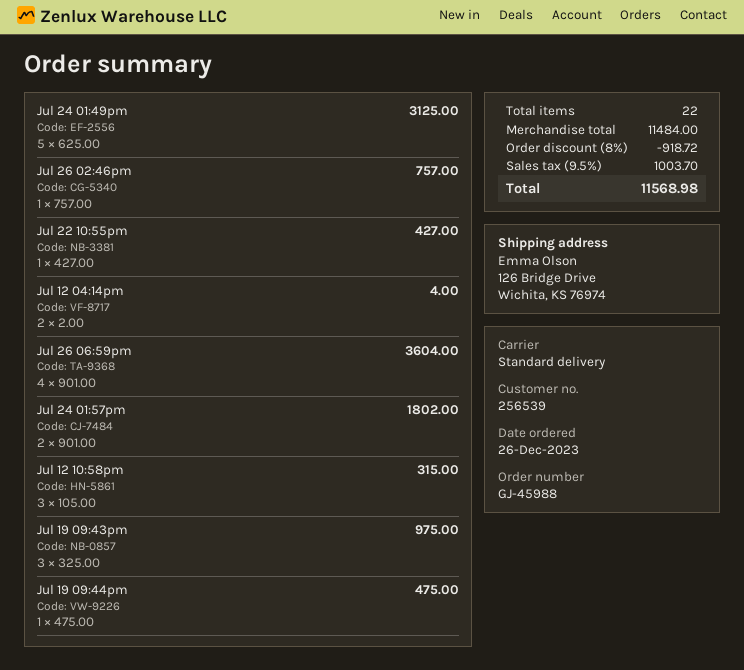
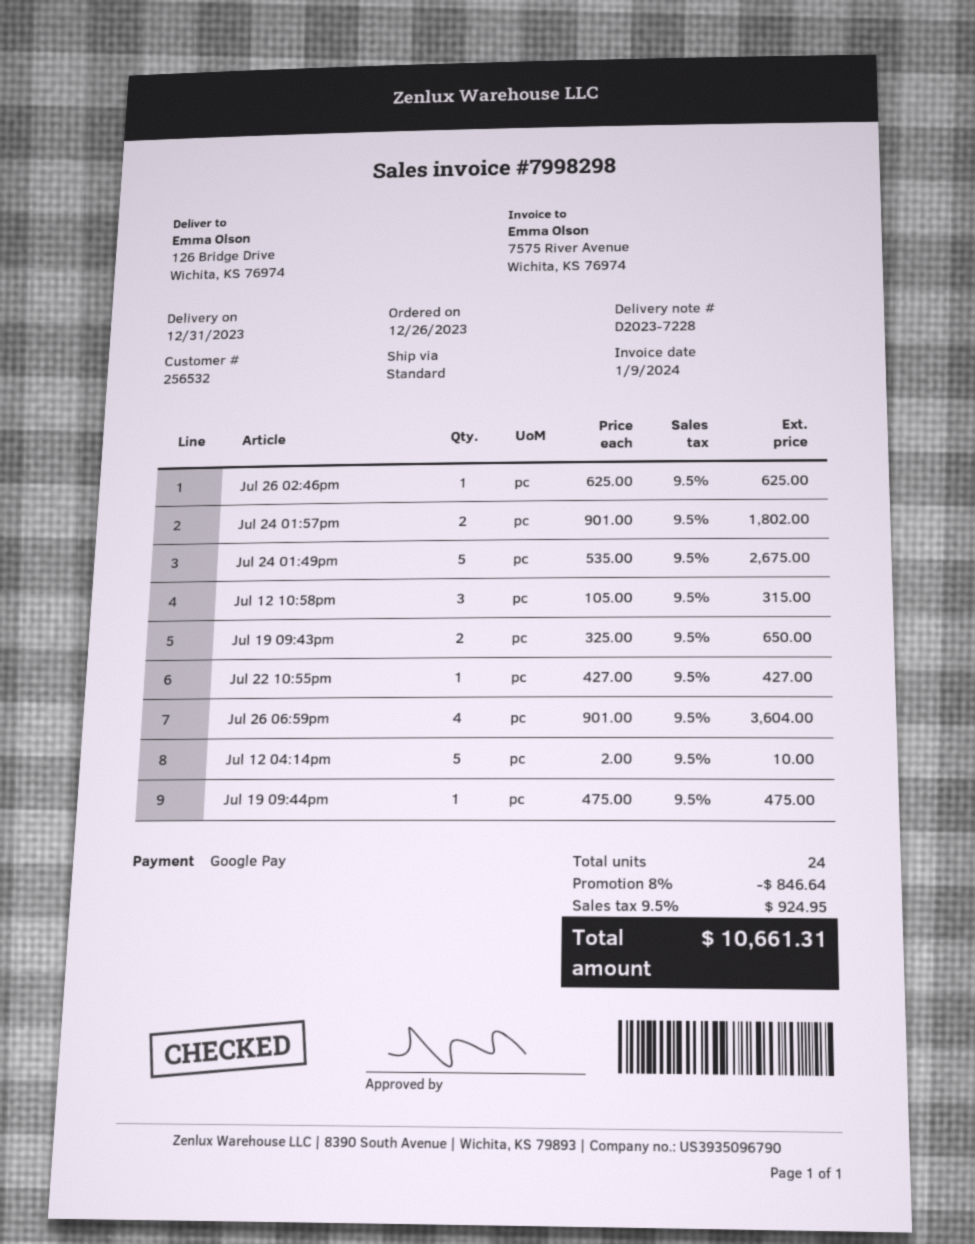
customer number: 256539 -> 256532
Jul 24 01:49pm: 5 x 625.00 = 3125.00 -> 5 x 535.00 = 2675.00
Jul 26 02:46pm: 1 x 757.00 = 757.00 -> 1 x 625.00 = 625.00
Jul 12 04:14pm: 2 x 2.00 = 4.00 -> 5 x 2.00 = 10.00
Jul 19 09:43pm: 3 x 325.00 = 975.00 -> 2 x 325.00 = 650.00
total quantity: 22 -> 24
discount: 8% = 918.72 -> 8% = 846.64
tax: 9.5% = 1003.70 -> 9.5% = 924.95
total: 11568.98 -> 10661.31

